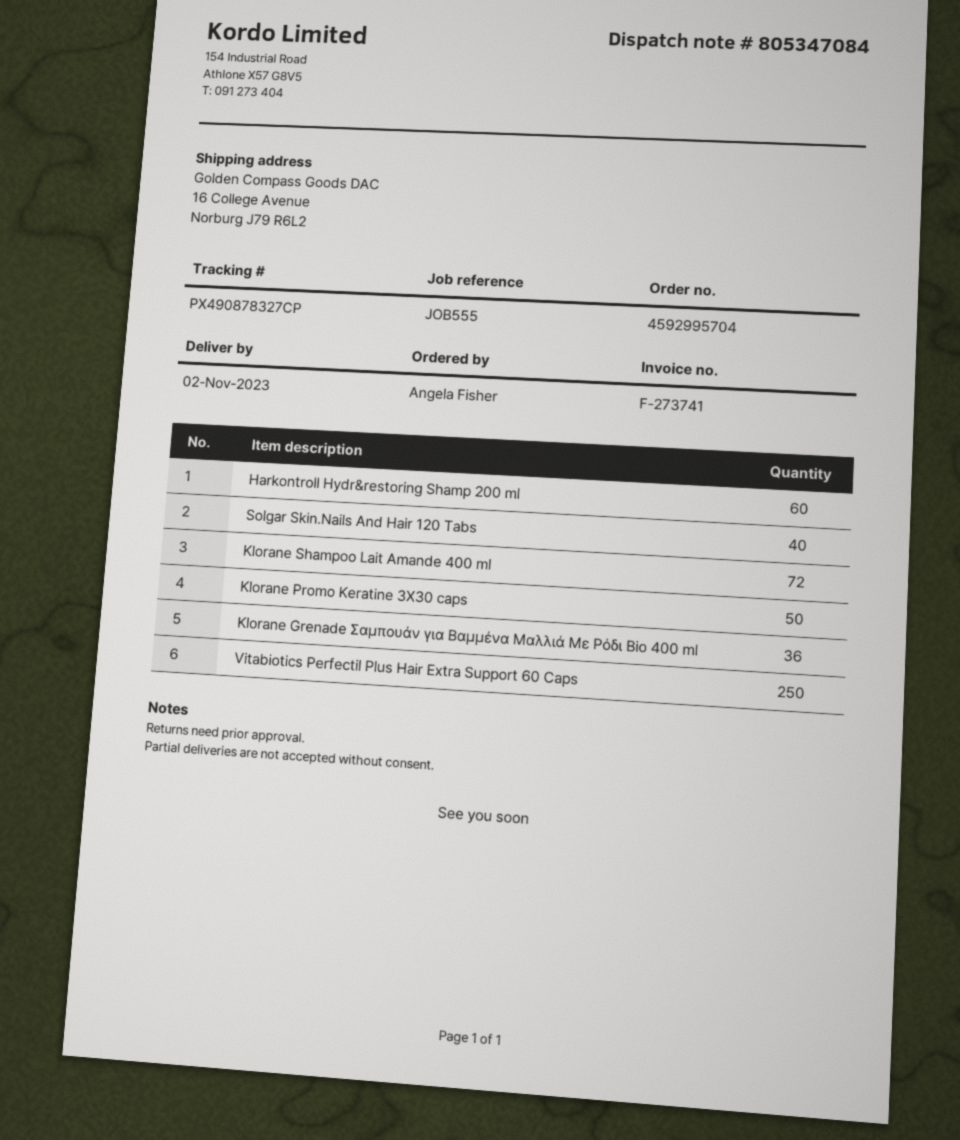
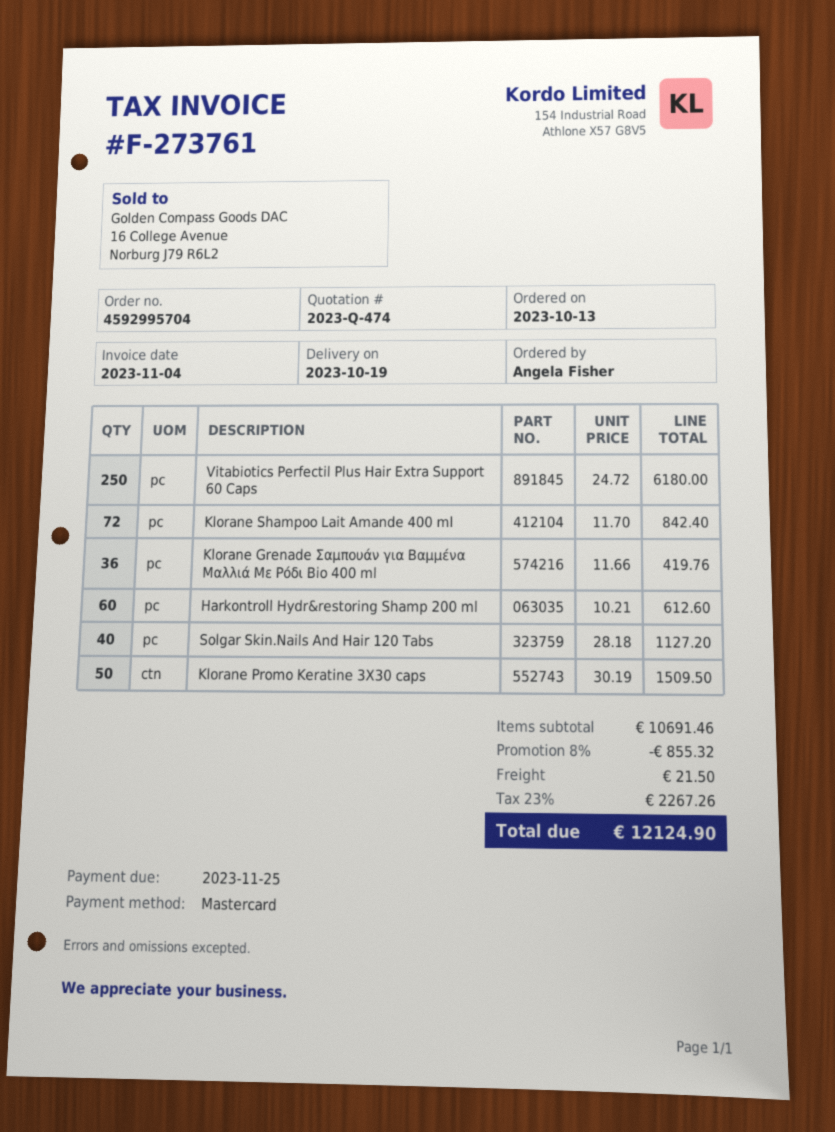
delivery date: 2023-11-02 -> 2023-10-19
invoice number: F-273741 -> F-273761

